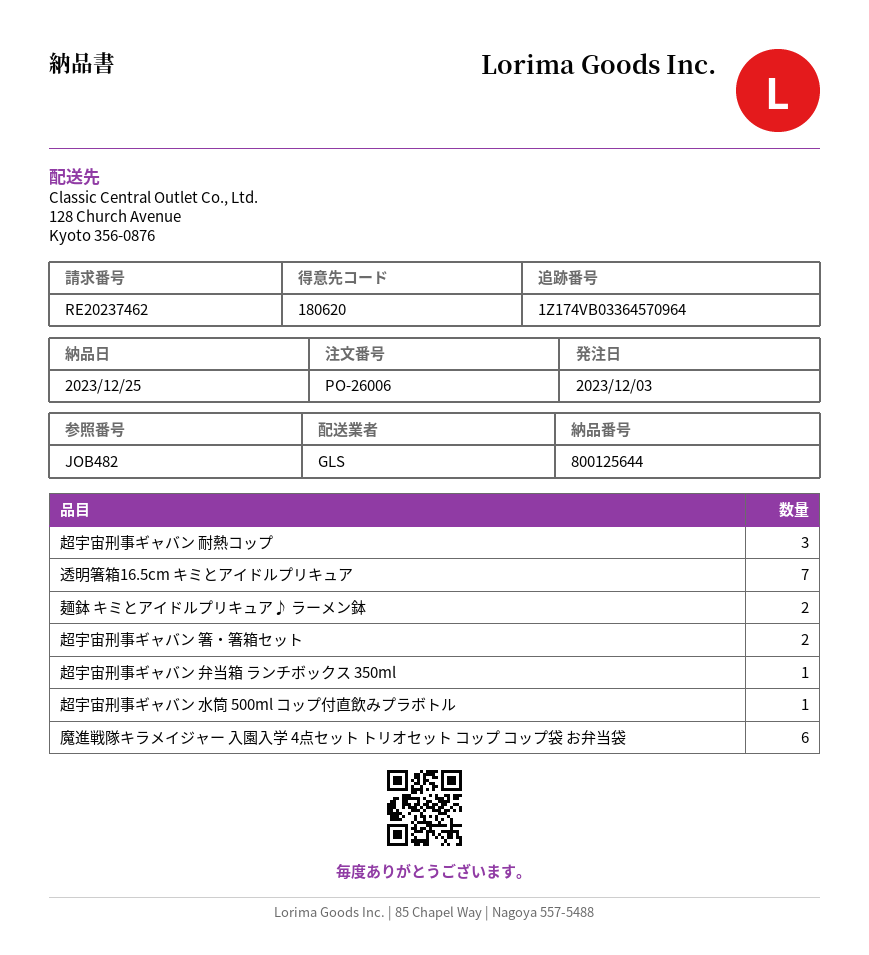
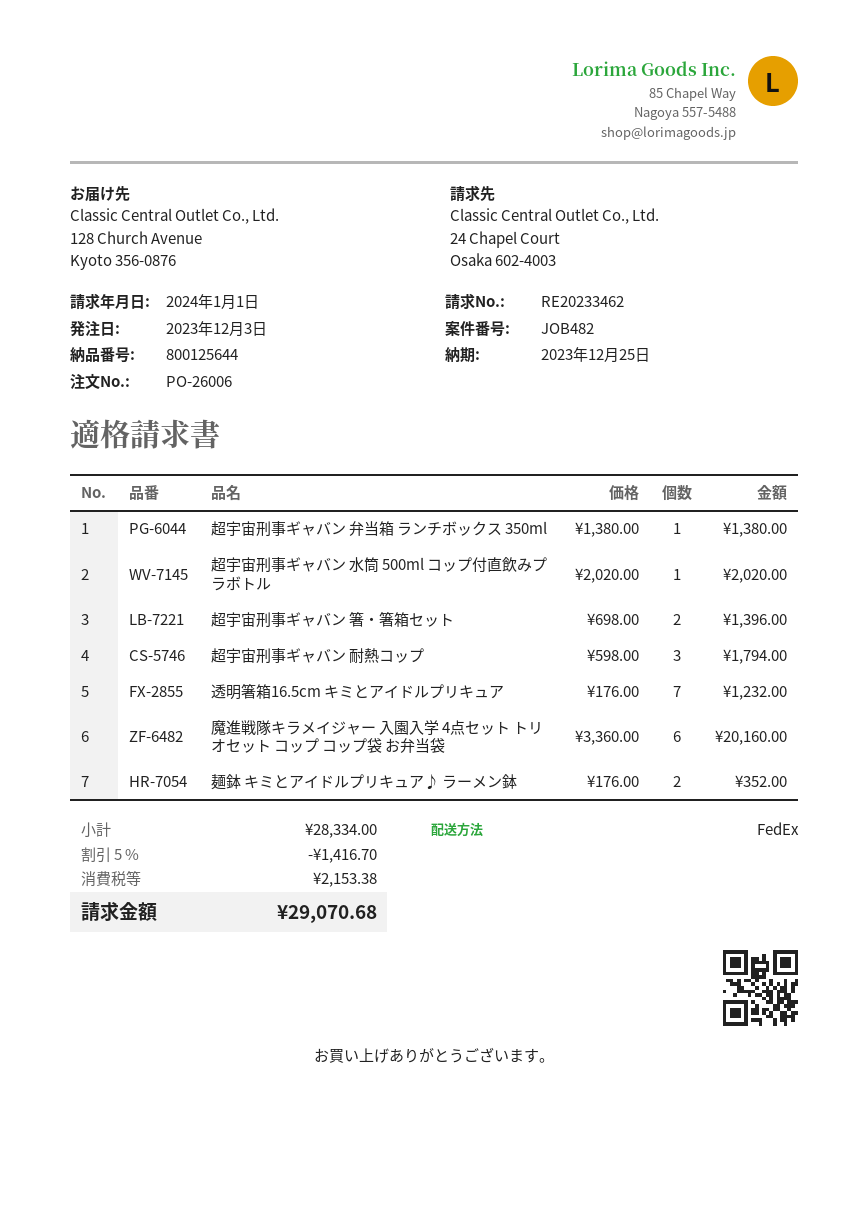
invoice number: RE20237462 -> RE20233462
shipping method: GLS -> FedEx

